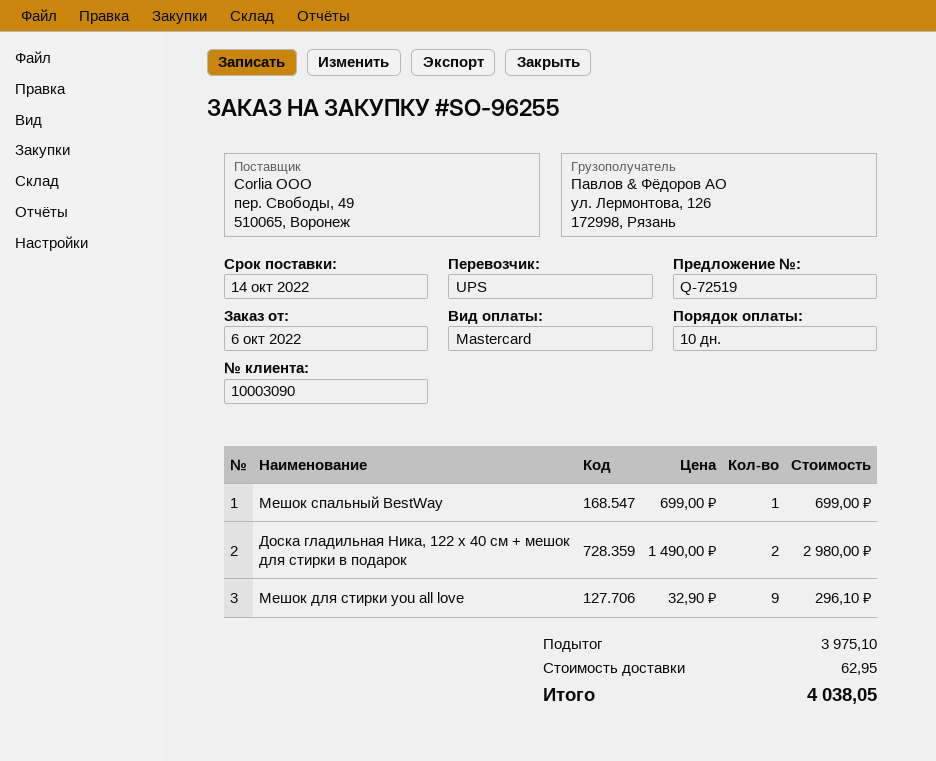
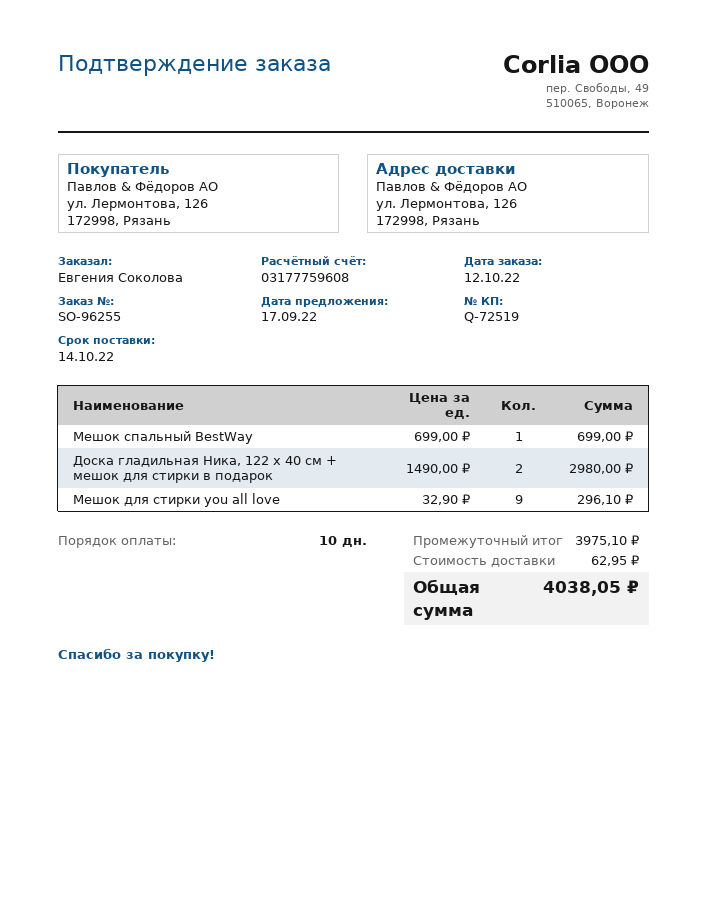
order date: 2022-10-06 -> 2022-10-12

